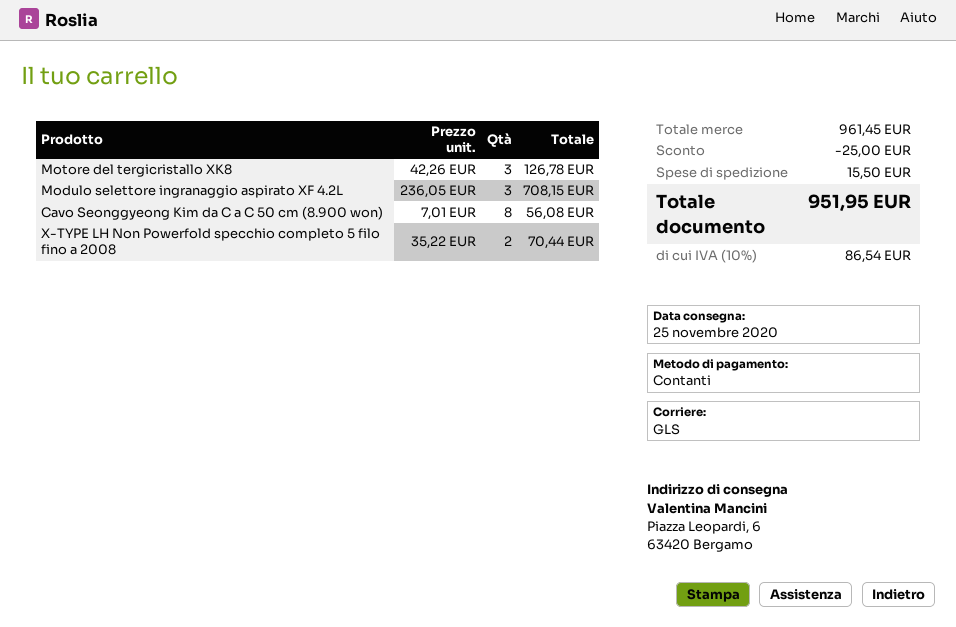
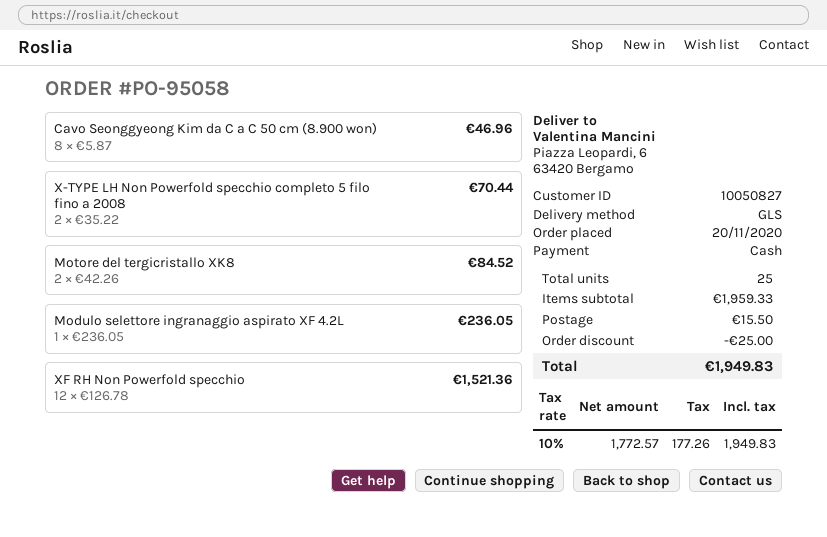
Motore del tergicristallo XK8: 3 x 42.26 = 126.78 -> 2 x 42.26 = 84.52
Modulo selettore ingranaggio aspirato XF 4.2L: 3 x 236.05 = 708.15 -> 1 x 236.05 = 236.05
Cavo Seonggyeong Kim da C a C 50 cm (8.900 won): 8 x 7.01 = 56.08 -> 8 x 5.87 = 46.96
XF RH Non Powerfold specchio: none -> 12 x 126.78 = 1521.36
subtotal: 961.45 -> 1959.33
tax: 10% = 86.54 -> 10% = 177.26
total: 951.95 -> 1949.83

